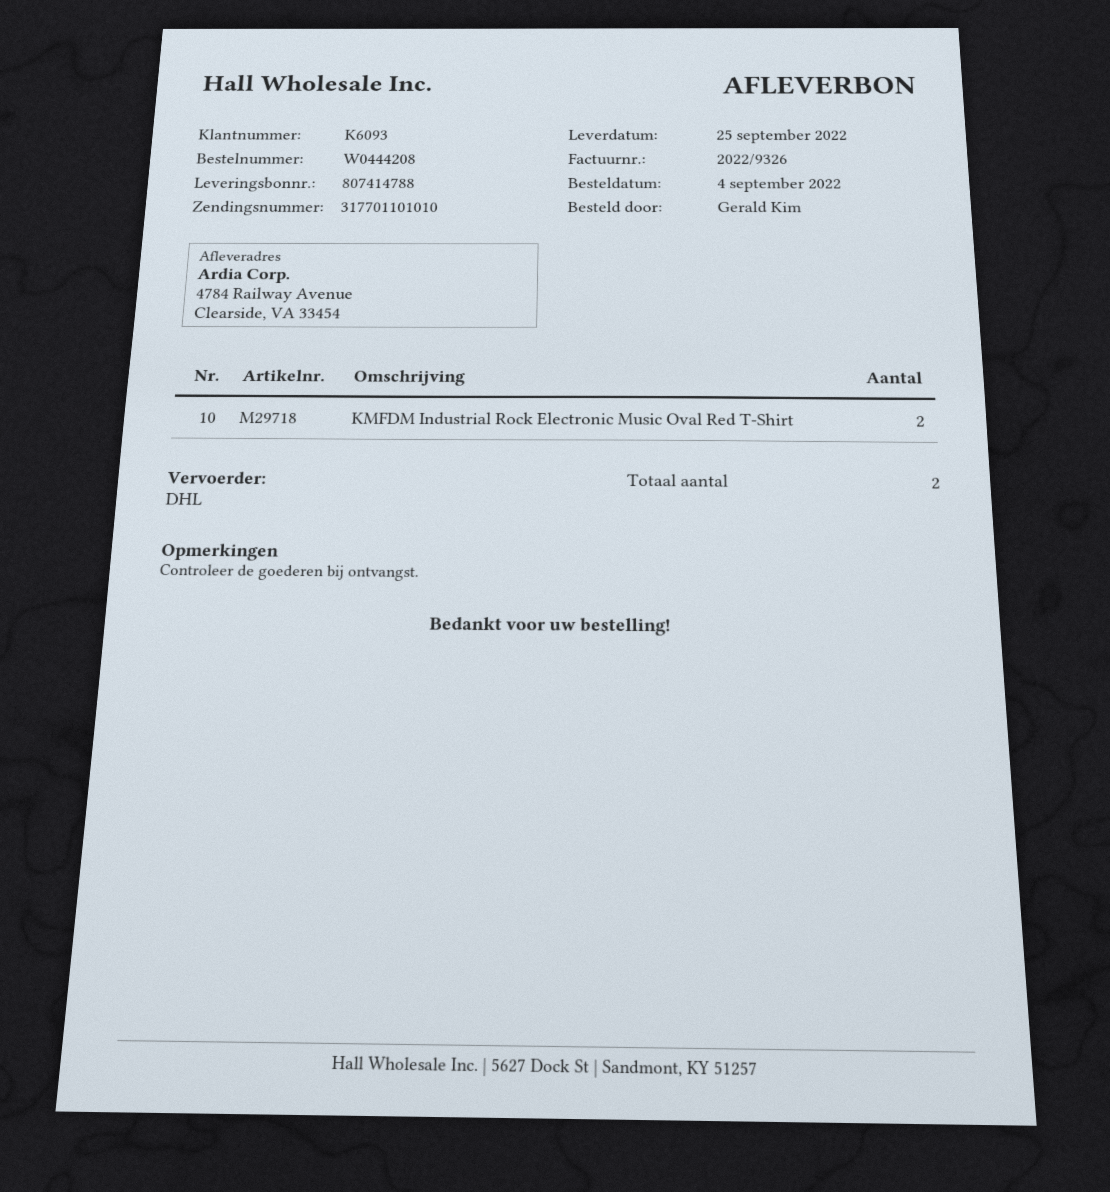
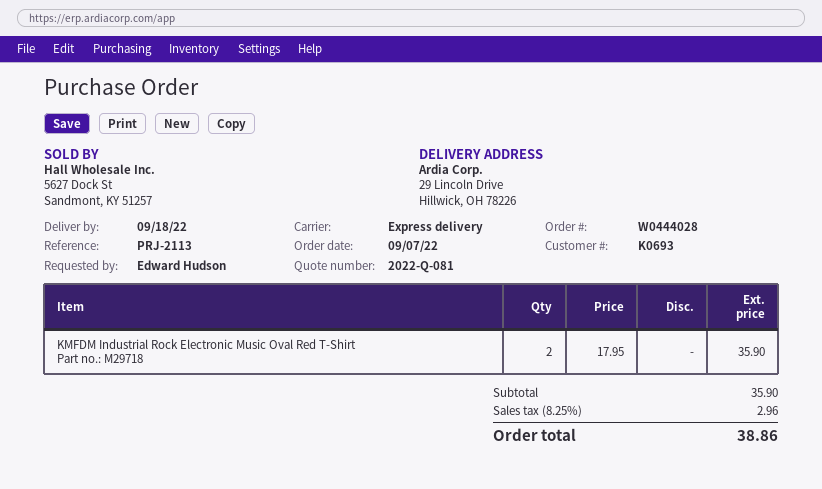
order number: W0444208 -> W0444028
order date: 2022-09-04 -> 2022-09-07
delivery date: 2022-09-25 -> 2022-09-18
customer number: K6093 -> K0693
ordered by: Gerald Kim -> Edward Hudson
shipping method: DHL -> express
ship to: 4784 Railway Avenue, Clearside, VA 33454 -> 29 Lincoln Drive, Hillwick, OH 78226

